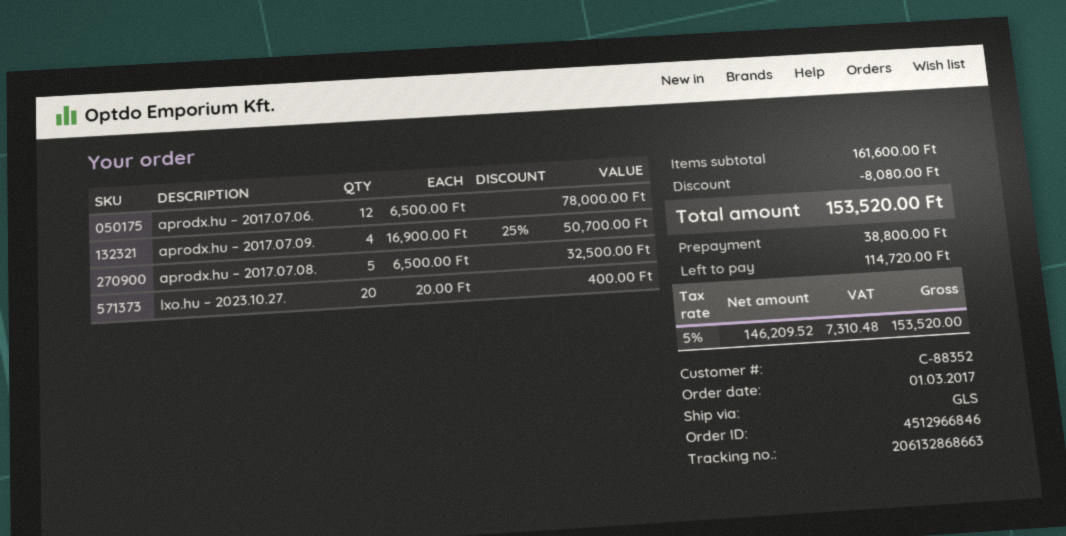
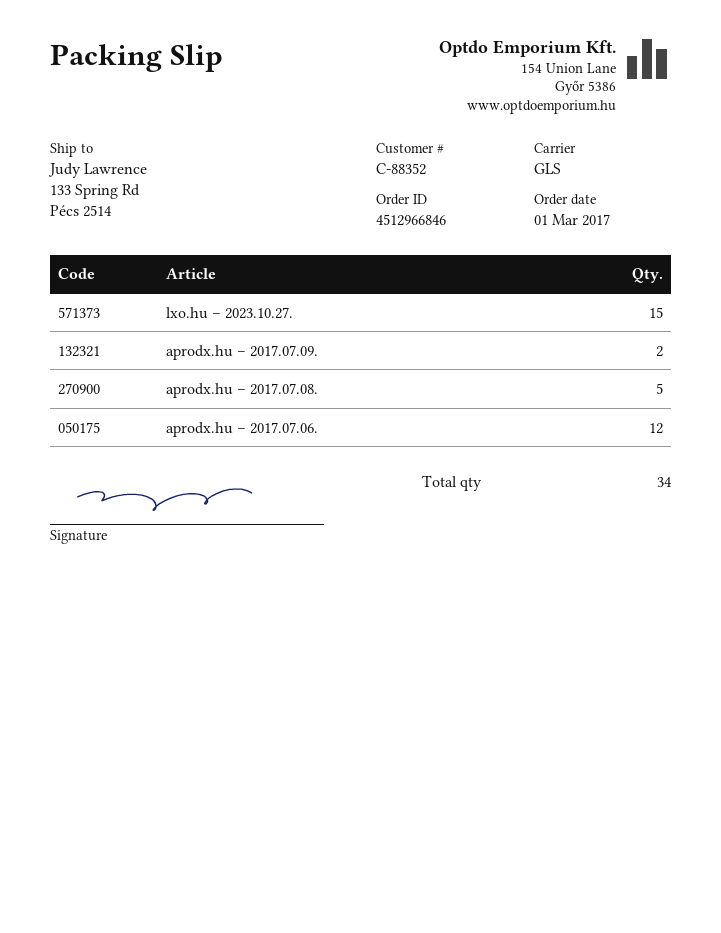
aprodx.hu – 2017.07.09.: 4 -> 2
lxo.hu – 2023.10.27.: 20 -> 15

